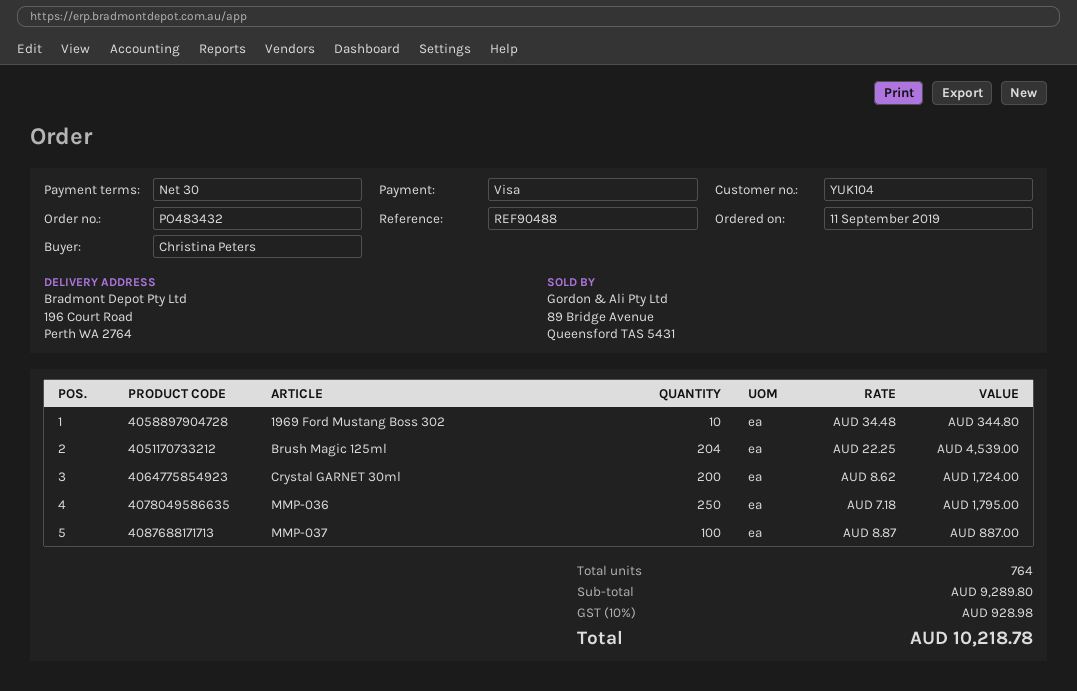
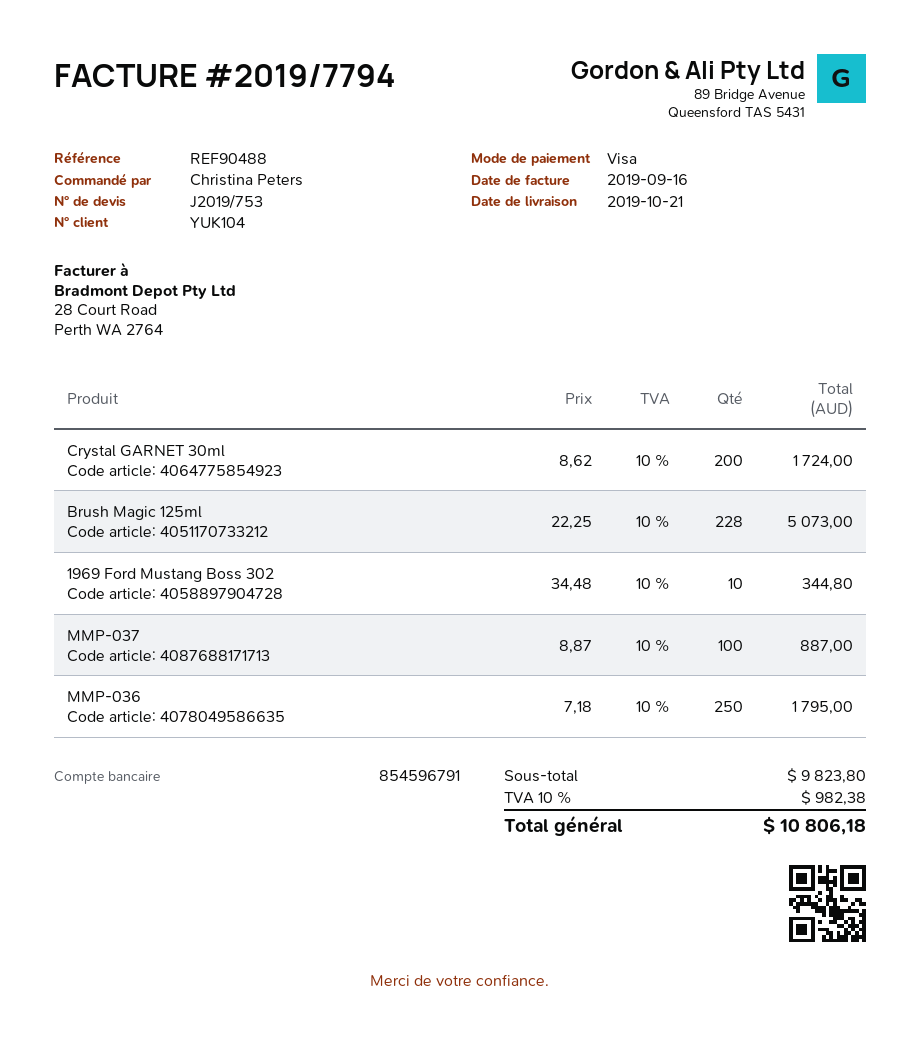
Brush Magic 125ml: 204 x 22.25 = 4539.00 -> 228 x 22.25 = 5073.00
subtotal: 9289.80 -> 9823.80
tax: 10% = 928.98 -> 10% = 982.38
total: 10218.78 -> 10806.18

